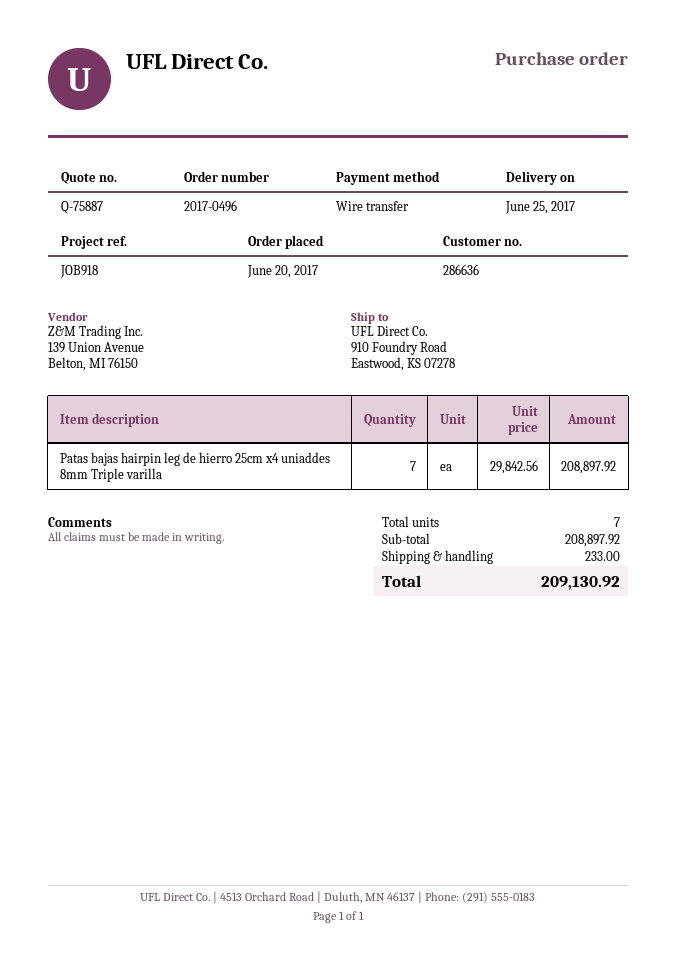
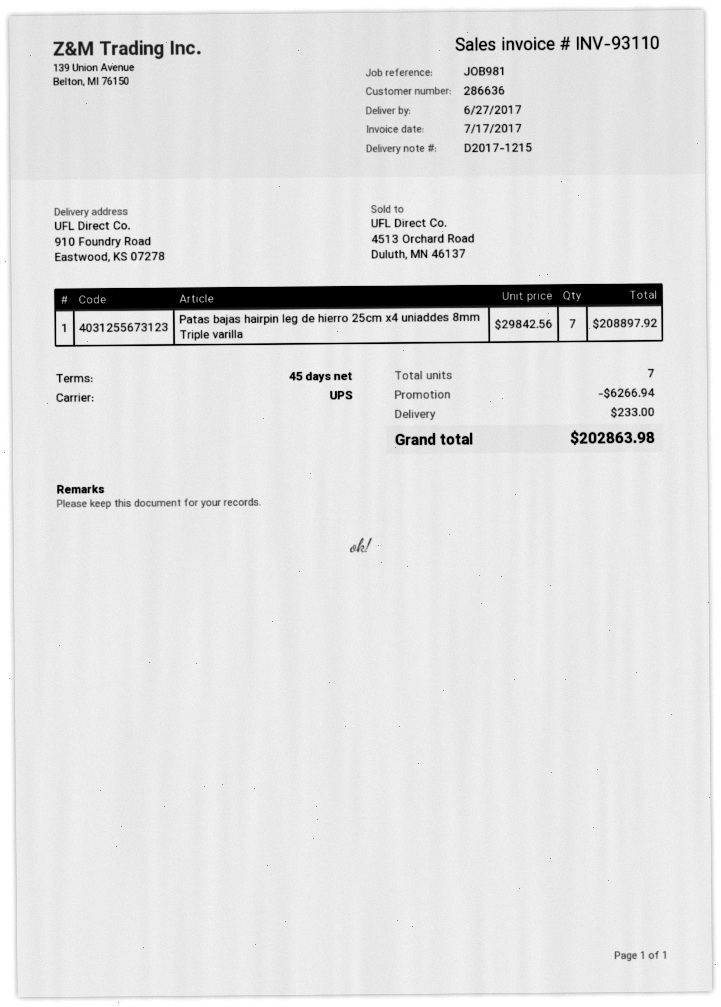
delivery date: 2017-06-25 -> 2017-06-27
reference: JOB918 -> JOB981
discount: none -> 6266.94
total: 209130.92 -> 202863.98

